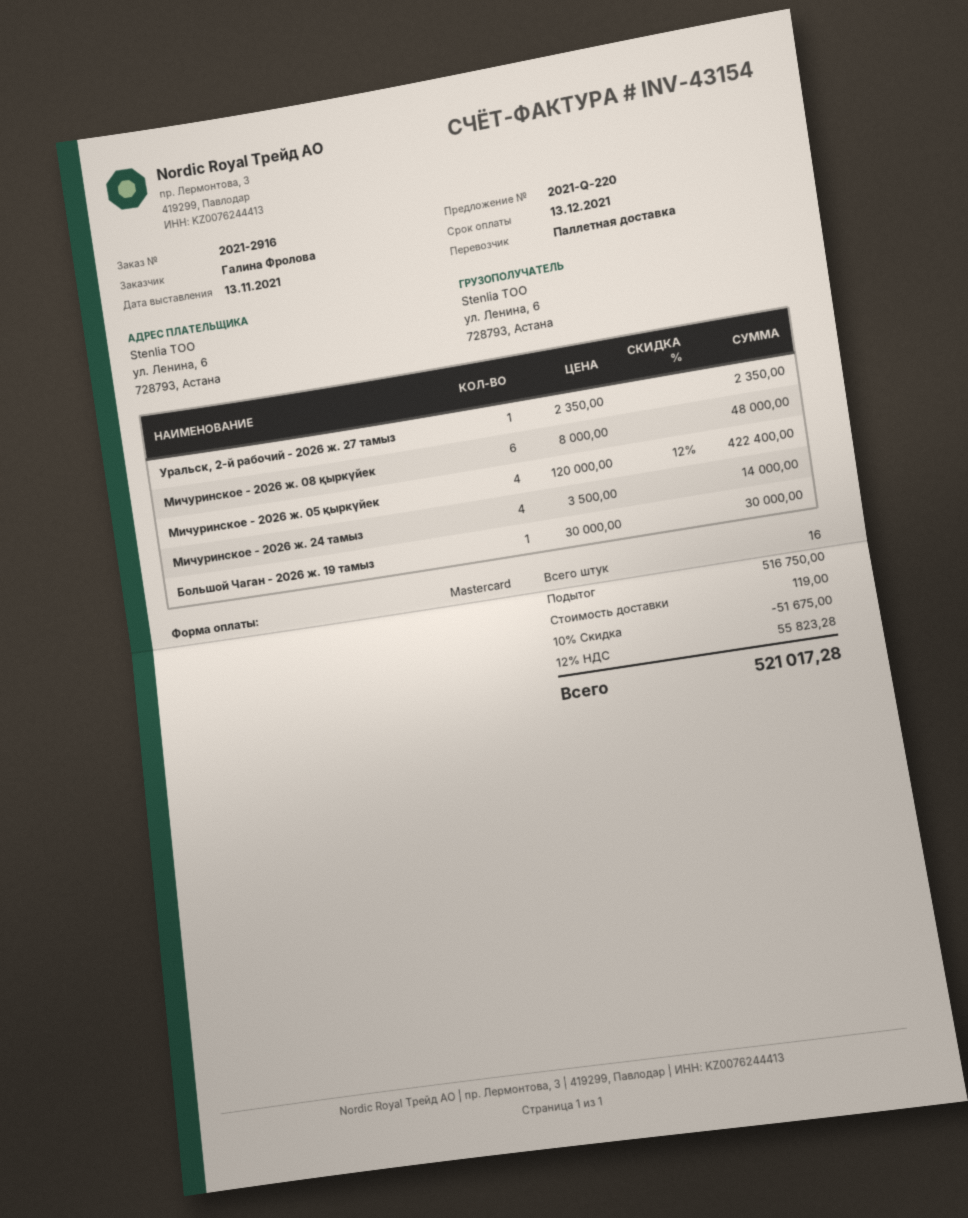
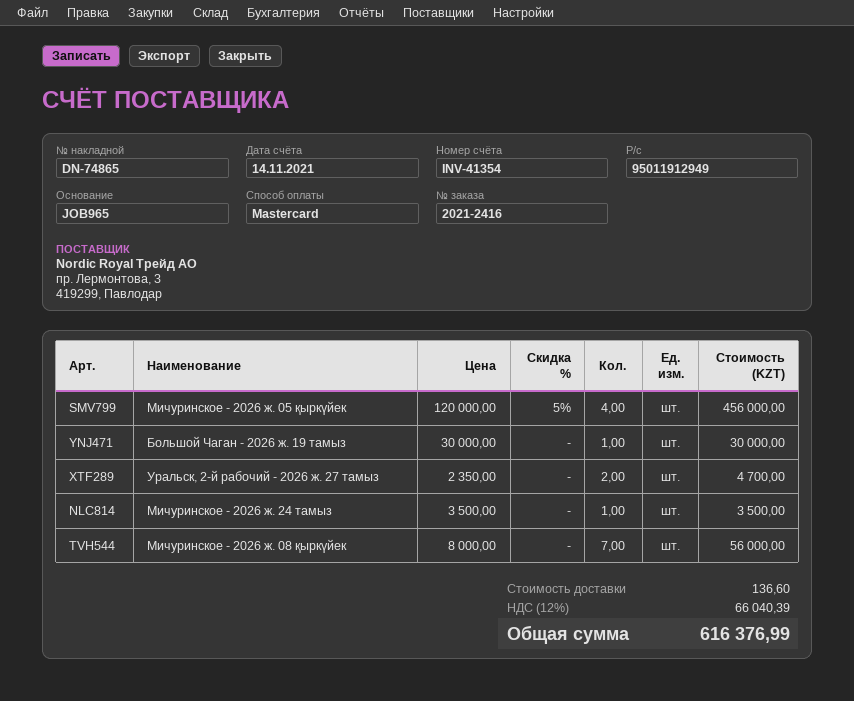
order number: 2021-2916 -> 2021-2416
invoice number: INV-43154 -> INV-41354
invoice date: 2021-11-13 -> 2021-11-14
Уральск, 2-й рабочий - 2026 ж. 27 тамыз: 1 x 2350.00 = 2350.00 -> 2 x 2350.00 = 4700.00
Мичуринское - 2026 ж. 08 қыркүйек: 6 x 8000.00 = 48000.00 -> 7 x 8000.00 = 56000.00
Мичуринское - 2026 ж. 05 қыркүйек: 4 x 120000.00 - 12% = 422400.00 -> 4 x 120000.00 - 5% = 456000.00
Мичуринское - 2026 ж. 24 тамыз: 4 x 3500.00 = 14000.00 -> 1 x 3500.00 = 3500.00
discount: 10% = 51675.00 -> none
shipping: 119.00 -> 136.60
tax: 12% = 55823.28 -> 12% = 66040.39
total: 521017.28 -> 616376.99

